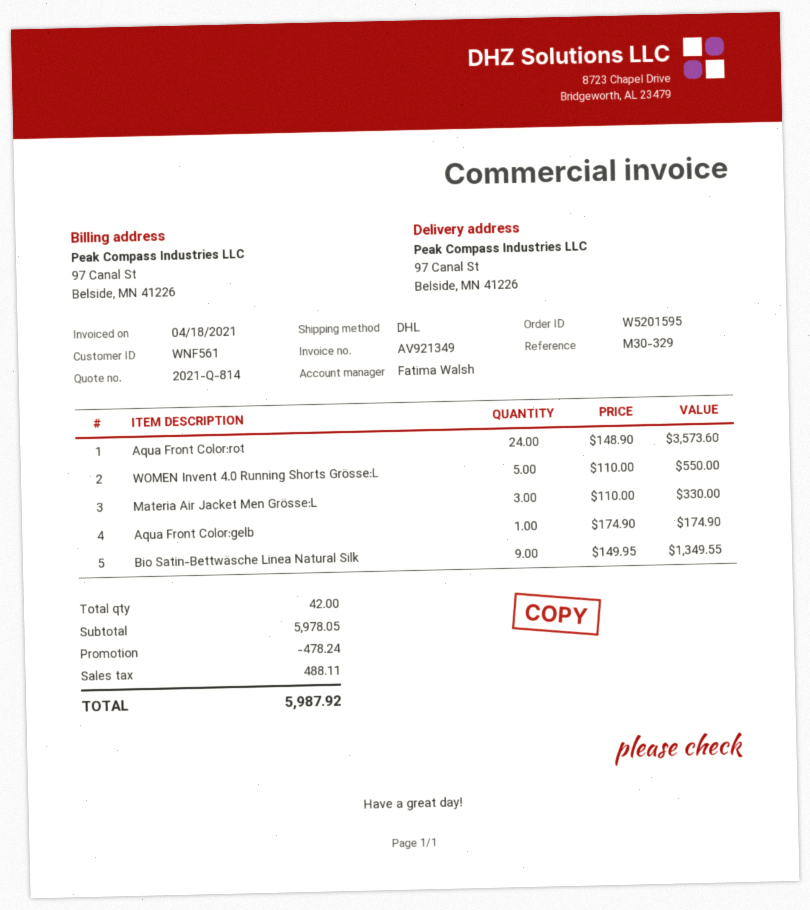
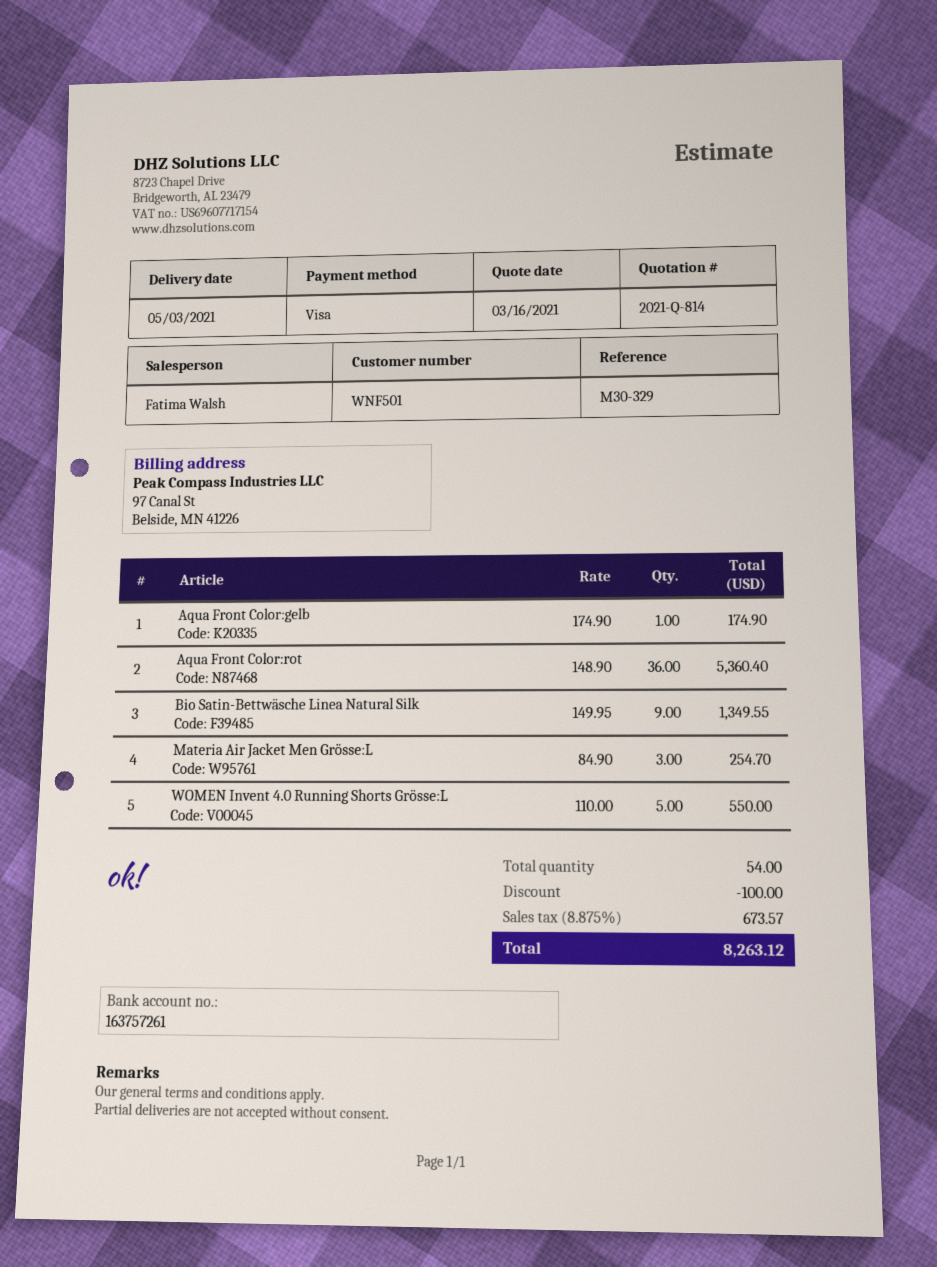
customer number: WNF561 -> WNF501
Aqua Front Color:rot: 24 x 148.90 = 3573.60 -> 36 x 148.90 = 5360.40
Materia Air Jacket Men Grösse:L: 3 x 110.00 = 330.00 -> 3 x 84.90 = 254.70
total quantity: 42 -> 54
discount: 478.24 -> 100.00
tax: 488.11 -> 673.57
total: 5987.92 -> 8263.12

